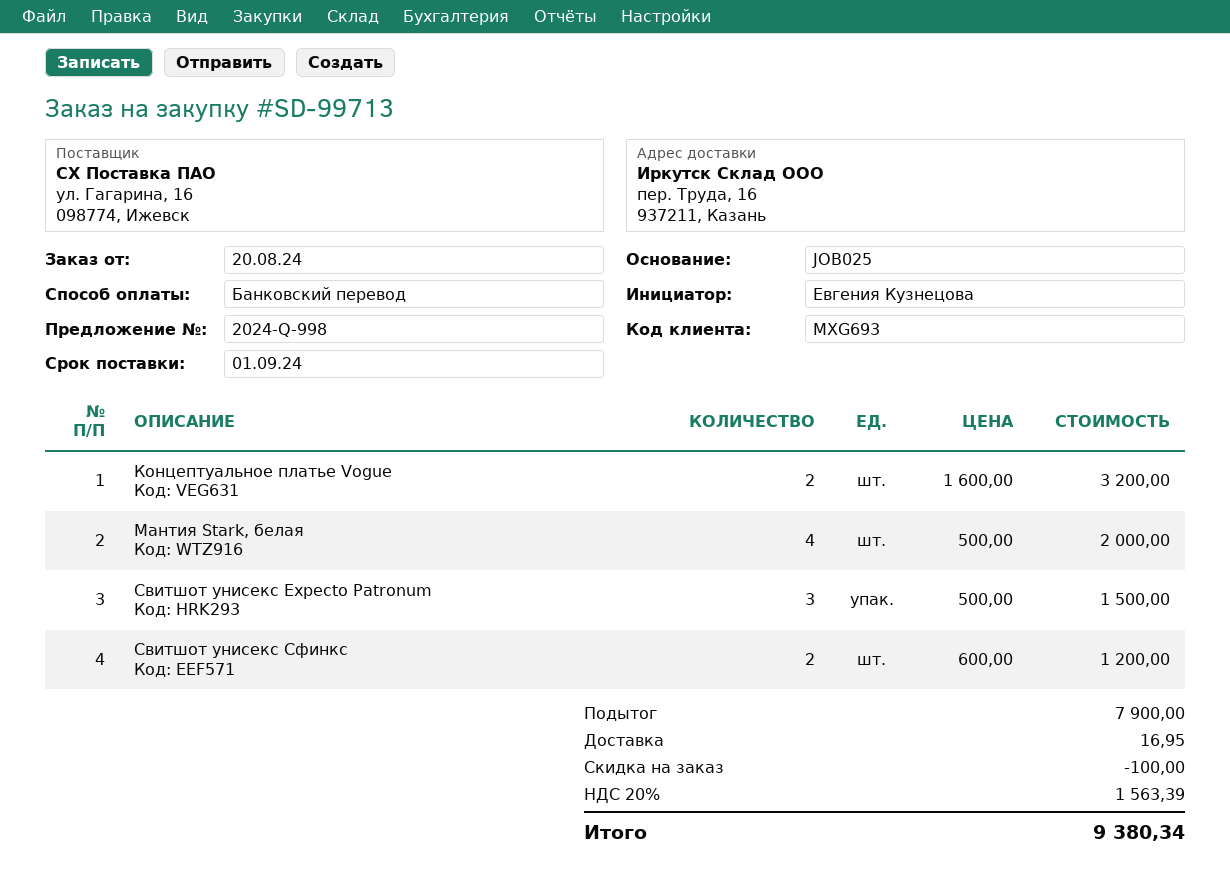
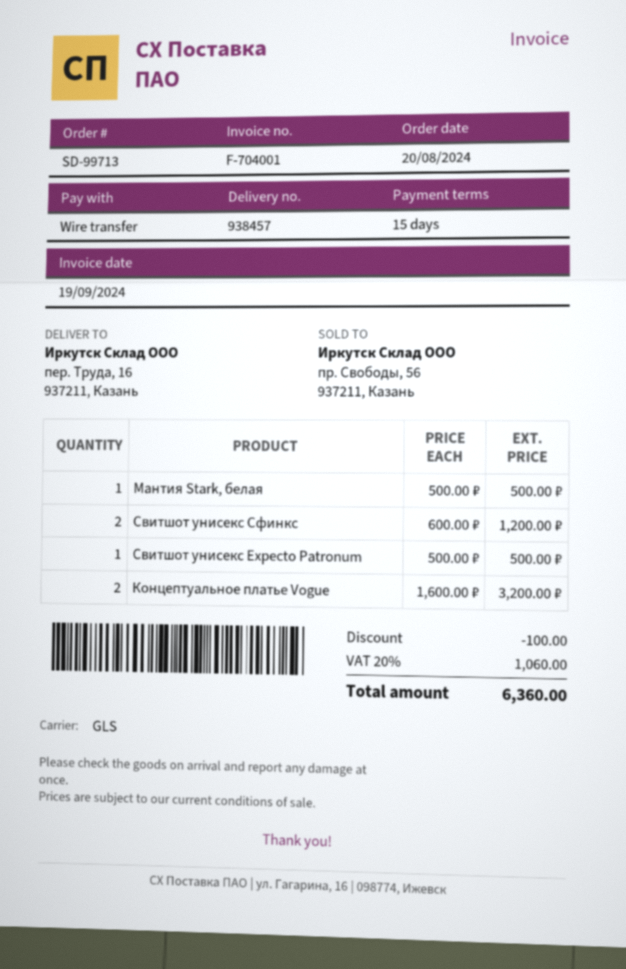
Мантия Stark, белая: 4 x 500.00 = 2000.00 -> 1 x 500.00 = 500.00
Свитшот унисекс Expecto Patronum: 3 x 500.00 = 1500.00 -> 1 x 500.00 = 500.00
shipping: 16.95 -> none
tax: 20% = 1563.39 -> 20% = 1060.00
total: 9380.34 -> 6360.00

